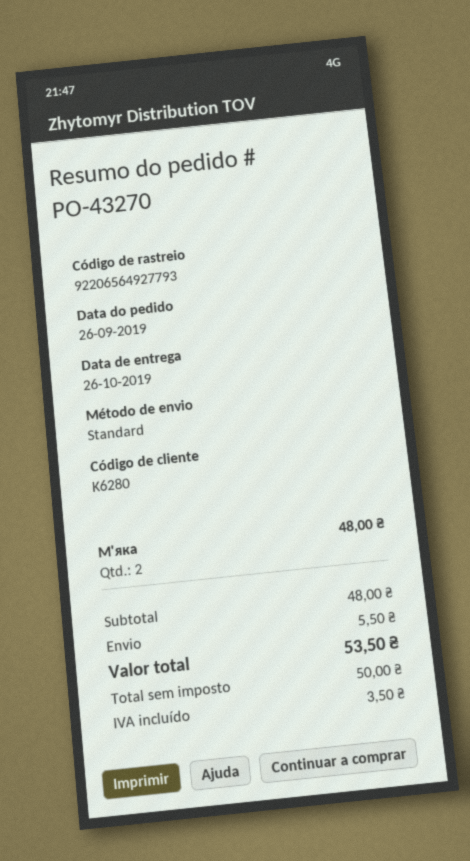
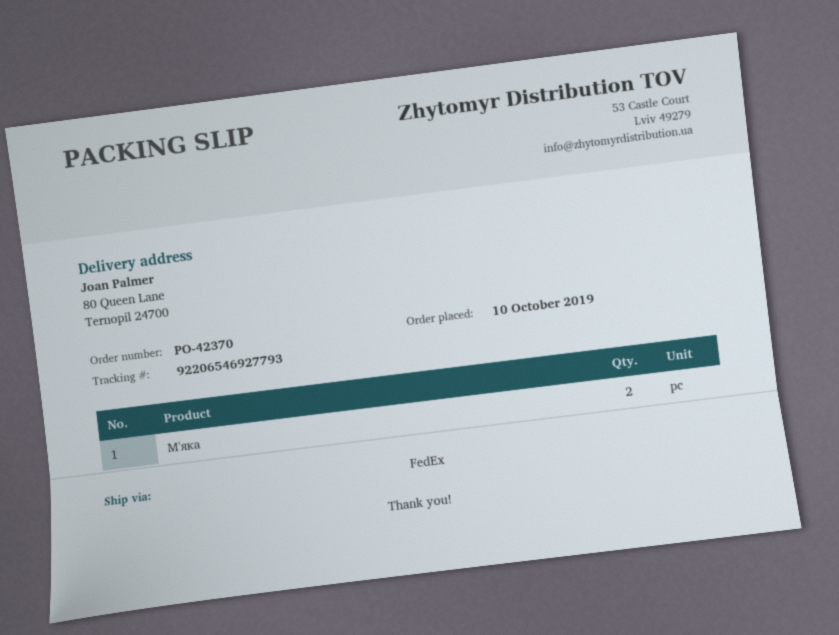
order number: PO-43270 -> PO-42370
order date: 2019-09-26 -> 2019-10-10
shipping method: standard -> FedEx
tracking number: 92206564927793 -> 92206546927793

